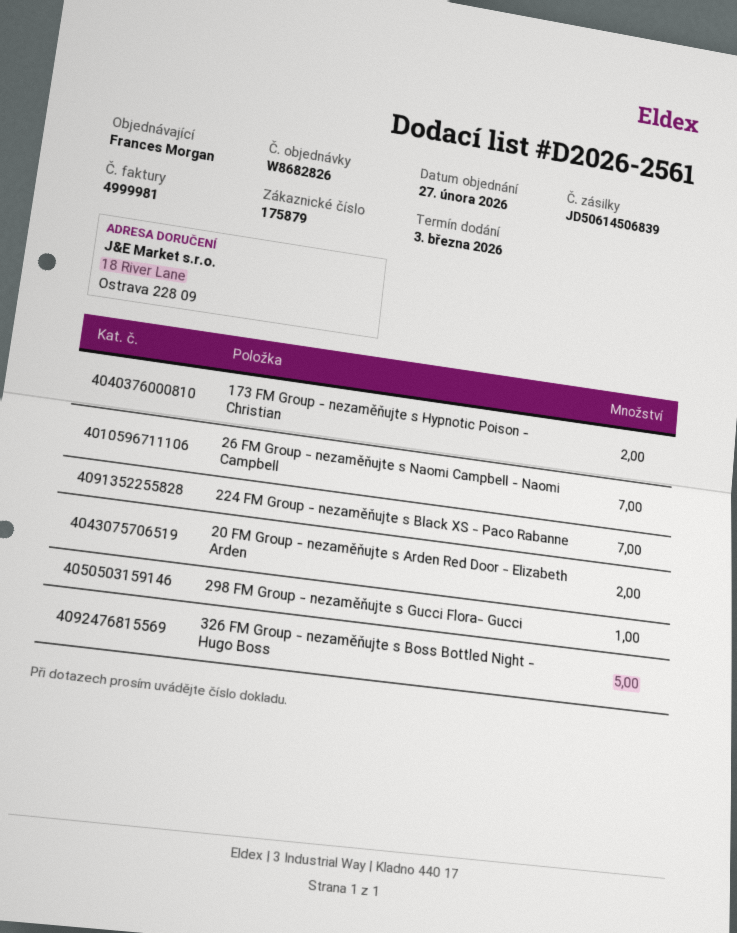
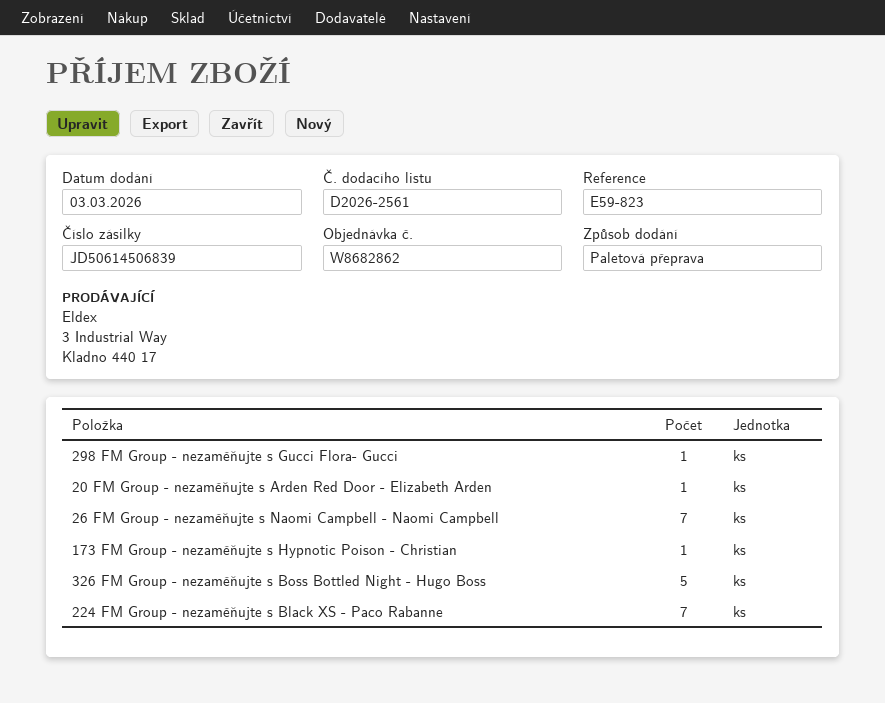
order number: W8682826 -> W8682862
173 FM Group - nezaměňujte s Hypnotic Poison - Christian: 2 -> 1
20 FM Group - nezaměňujte s Arden Red Door - Elizabeth Arden: 2 -> 1

